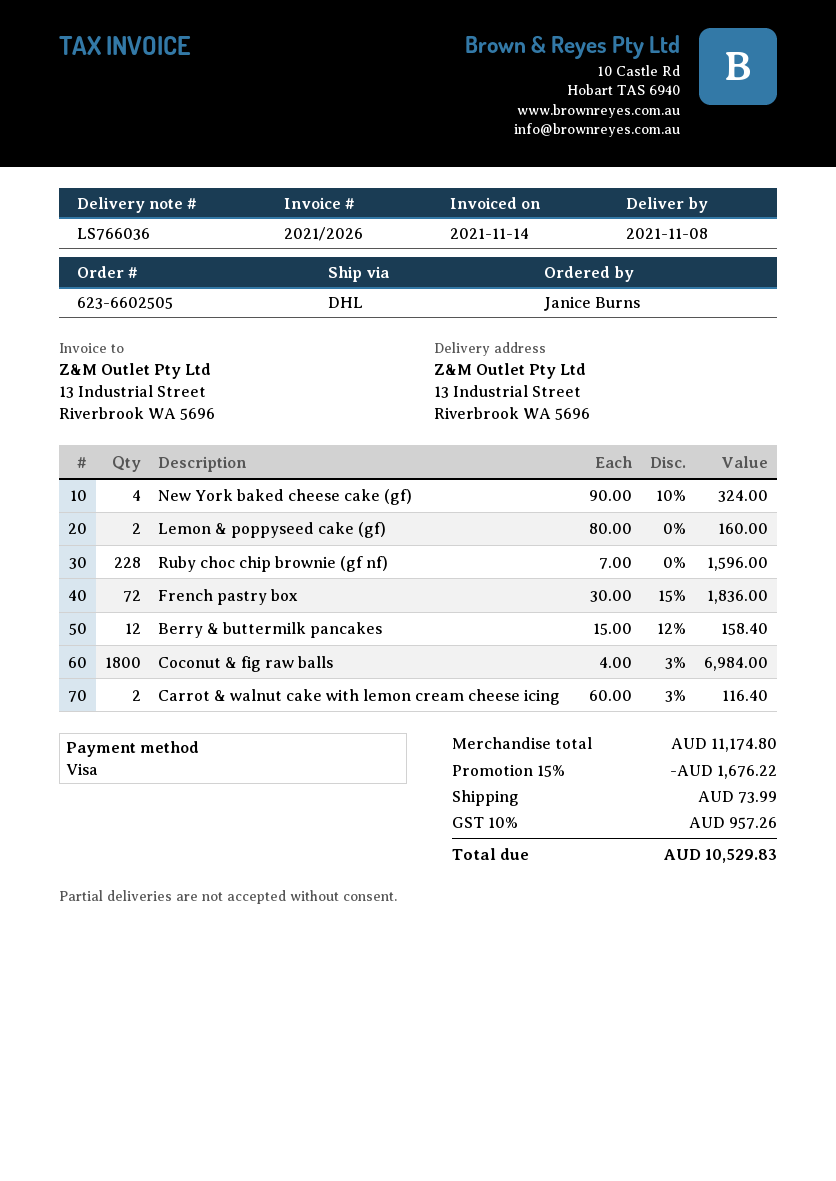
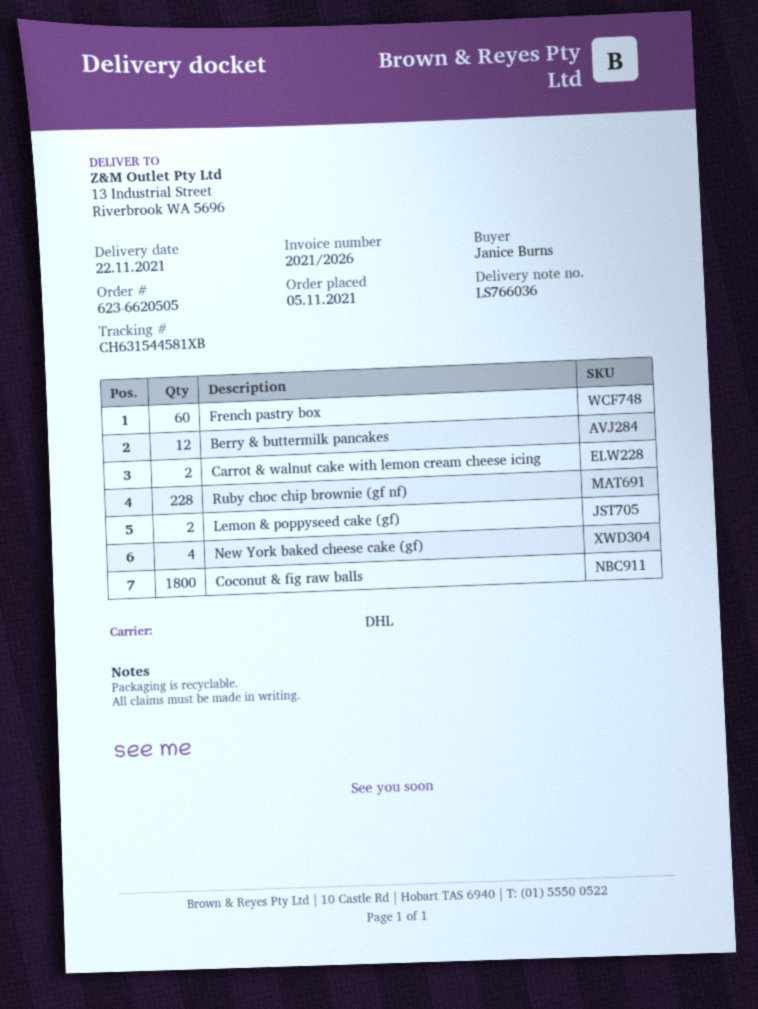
order number: 623-6602505 -> 623-6620505
delivery date: 2021-11-08 -> 2021-11-22
French pastry box: 72 -> 60

